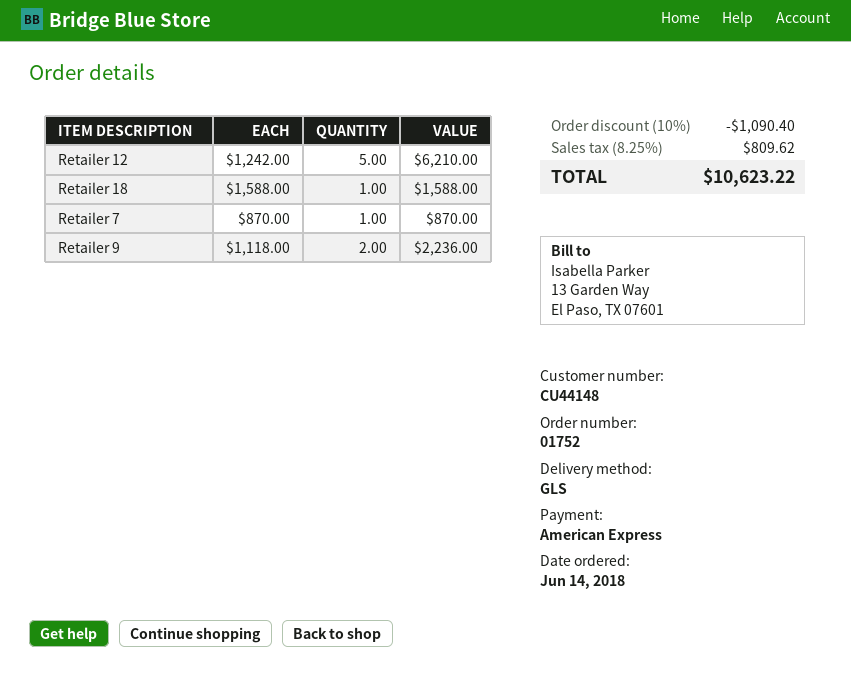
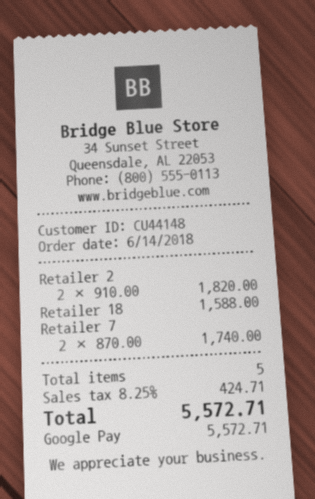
payment method: American Express -> Google Pay
Retailer 12: 5 x 1242.00 = 6210.00 -> none
Retailer 7: 1 x 870.00 = 870.00 -> 2 x 870.00 = 1740.00
Retailer 9: 2 x 1118.00 = 2236.00 -> none
Retailer 2: none -> 2 x 910.00 = 1820.00
discount: 10% = 1090.40 -> none
tax: 8.25% = 809.62 -> 8.25% = 424.71
total: 10623.22 -> 5572.71

